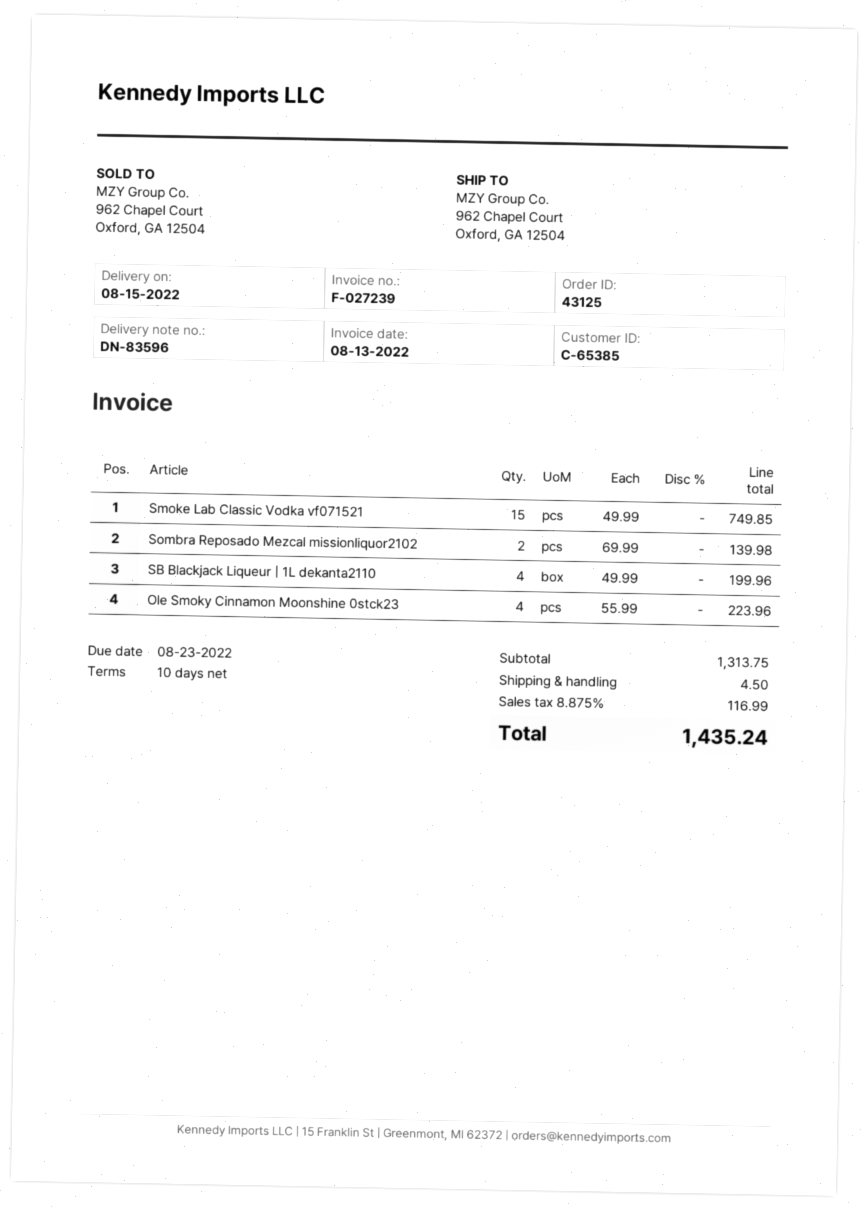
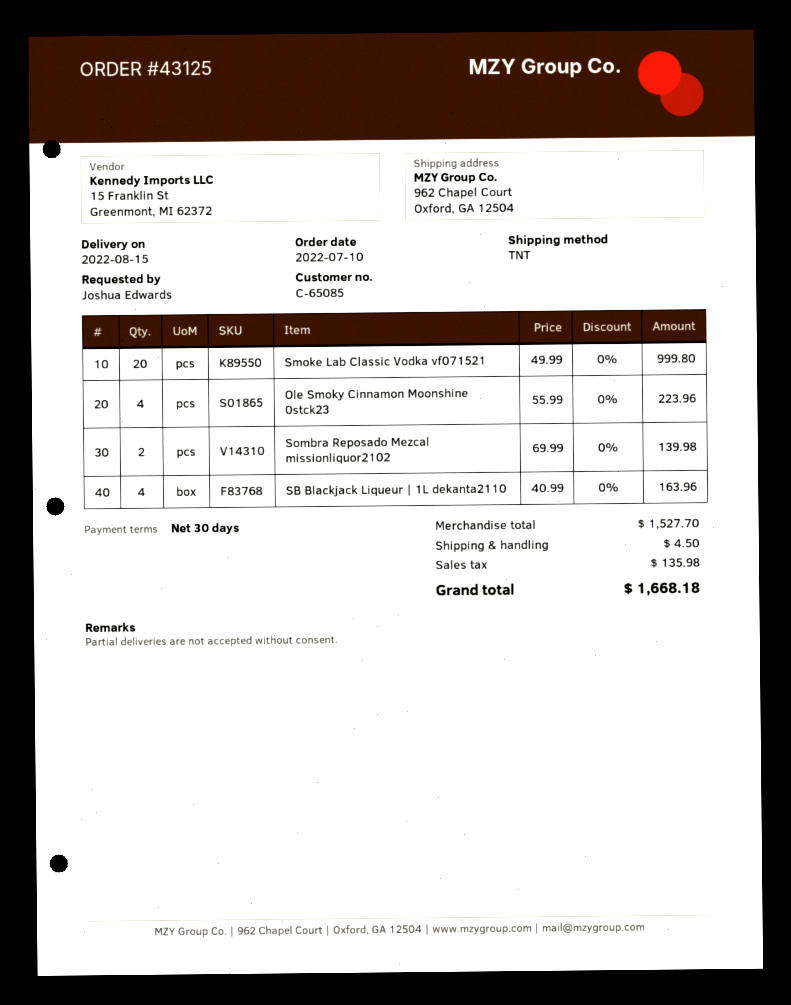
payment terms: 10 days -> 30 days
customer number: C-65385 -> C-65085
Smoke Lab Classic Vodka vf071521: 15 x 49.99 = 749.85 -> 20 x 49.99 = 999.80
SB Blackjack Liqueur | 1L dekanta2110: 4 x 49.99 = 199.96 -> 4 x 40.99 = 163.96
subtotal: 1313.75 -> 1527.70
tax: 116.99 -> 135.98
total: 1435.24 -> 1668.18

